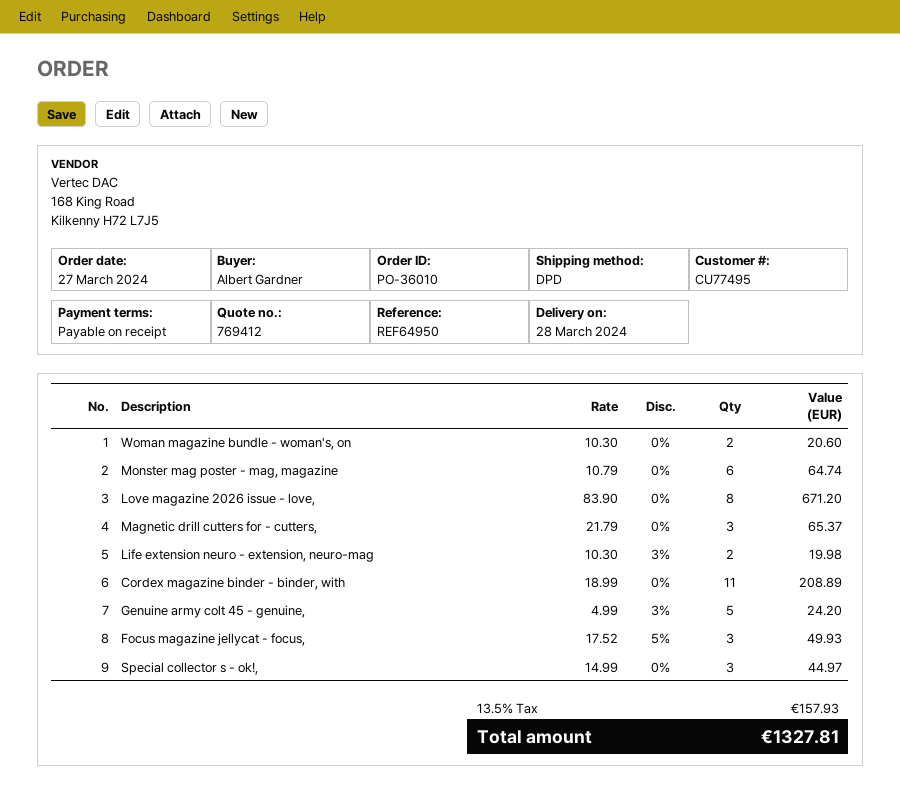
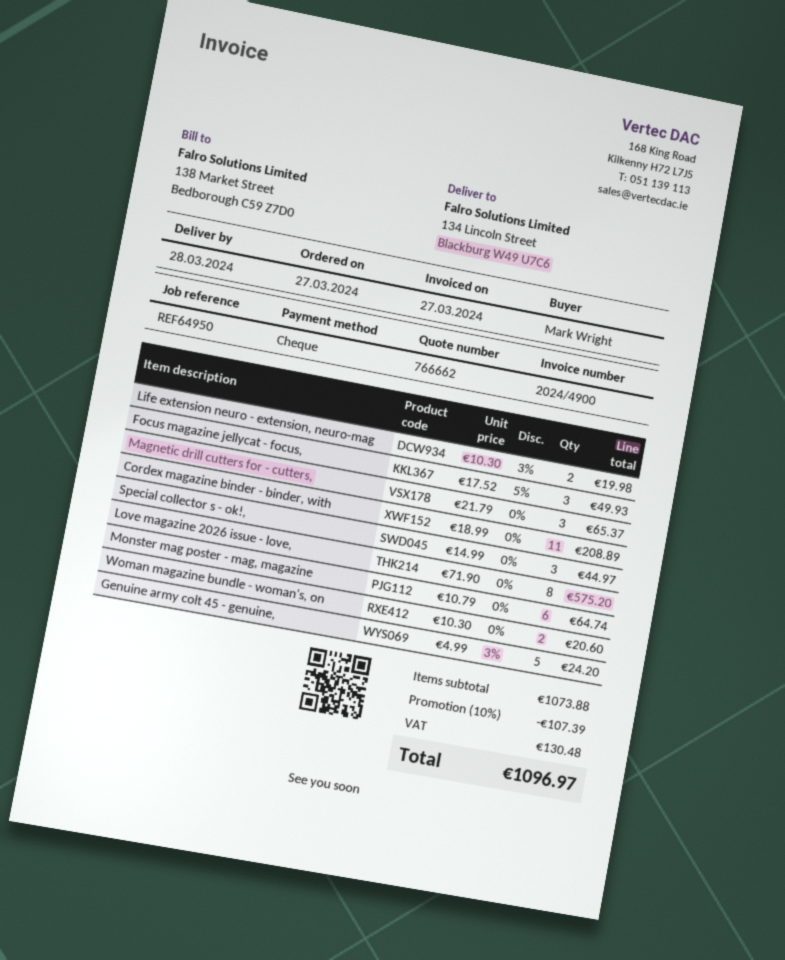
quote number: 769412 -> 766662
ordered by: Albert Gardner -> Mark Wright
Love magazine 2026 issue - love,: 8 x 83.90 = 671.20 -> 8 x 71.90 = 575.20
discount: none -> 10% = 107.39
tax: 157.93 -> 130.48
total: 1327.81 -> 1096.97

